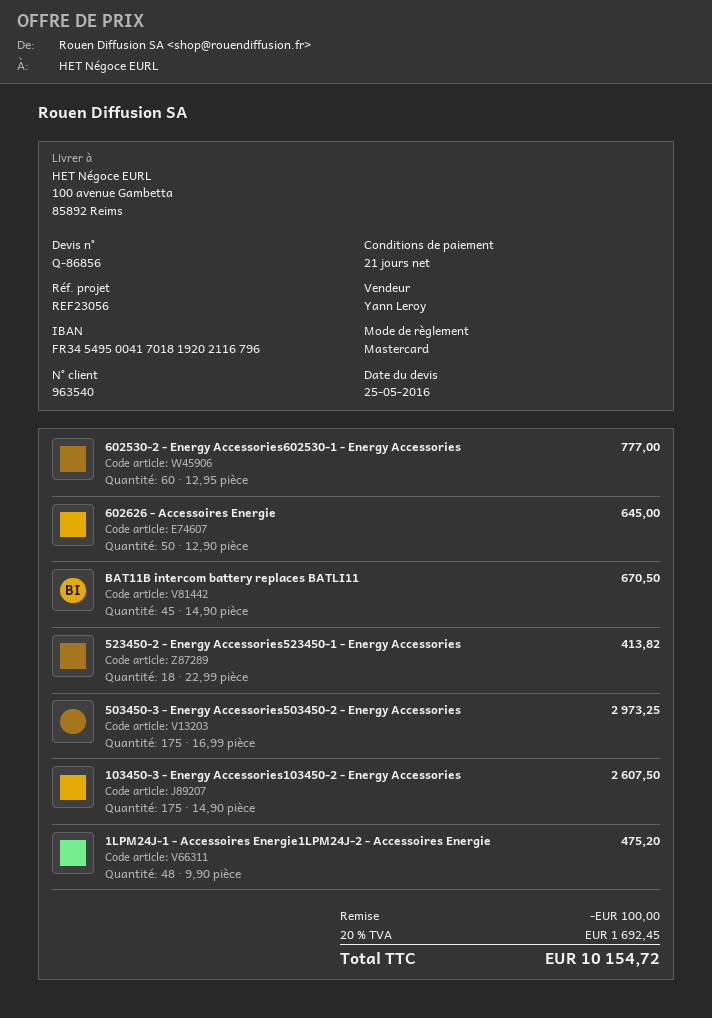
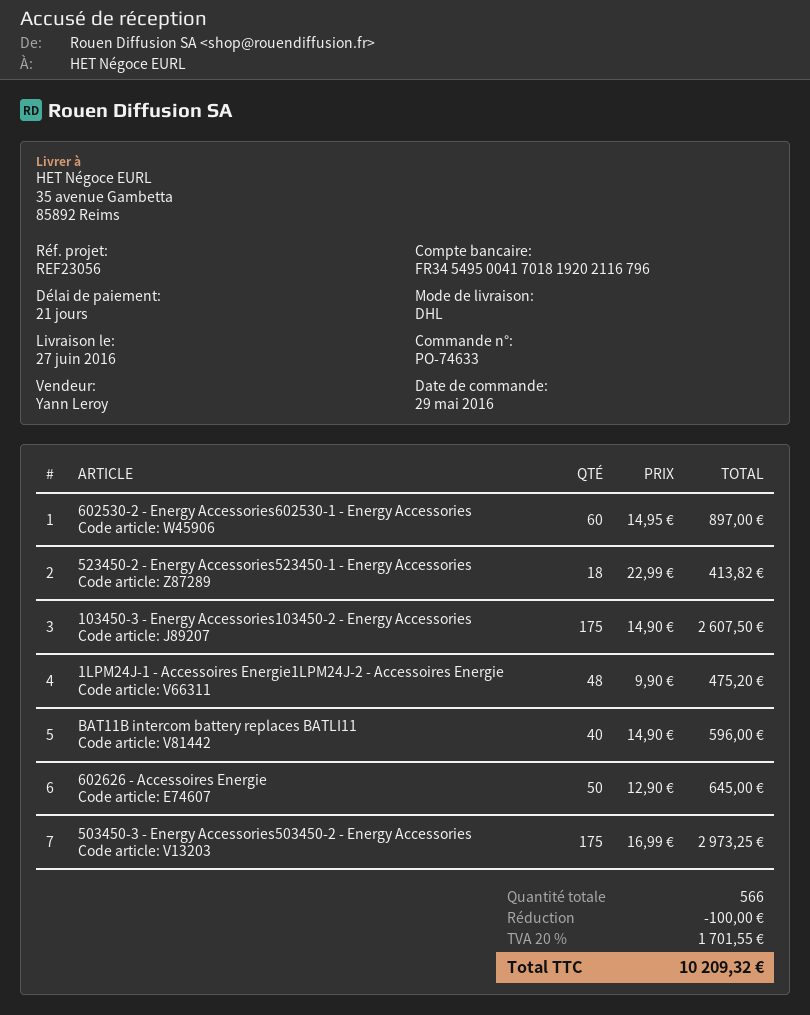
ship to: 100 avenue Gambetta, 85892 Reims -> 35 avenue Gambetta, 85892 Reims
602530-2 - Energy Accessories602530-1 - Energy Accessories: 60 x 12.95 = 777.00 -> 60 x 14.95 = 897.00
BAT11B intercom battery replaces BATLI11: 45 x 14.90 = 670.50 -> 40 x 14.90 = 596.00
tax: 20% = 1692.45 -> 20% = 1701.55
total: 10154.72 -> 10209.32

